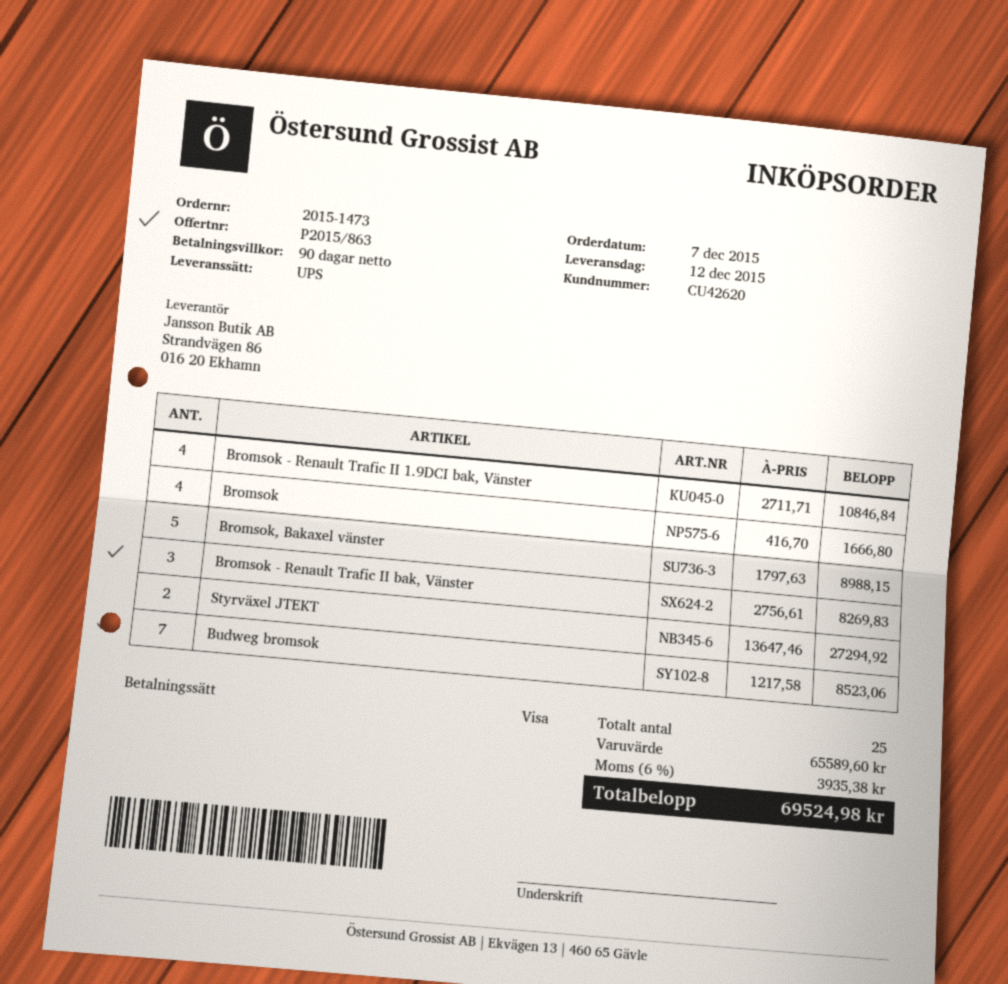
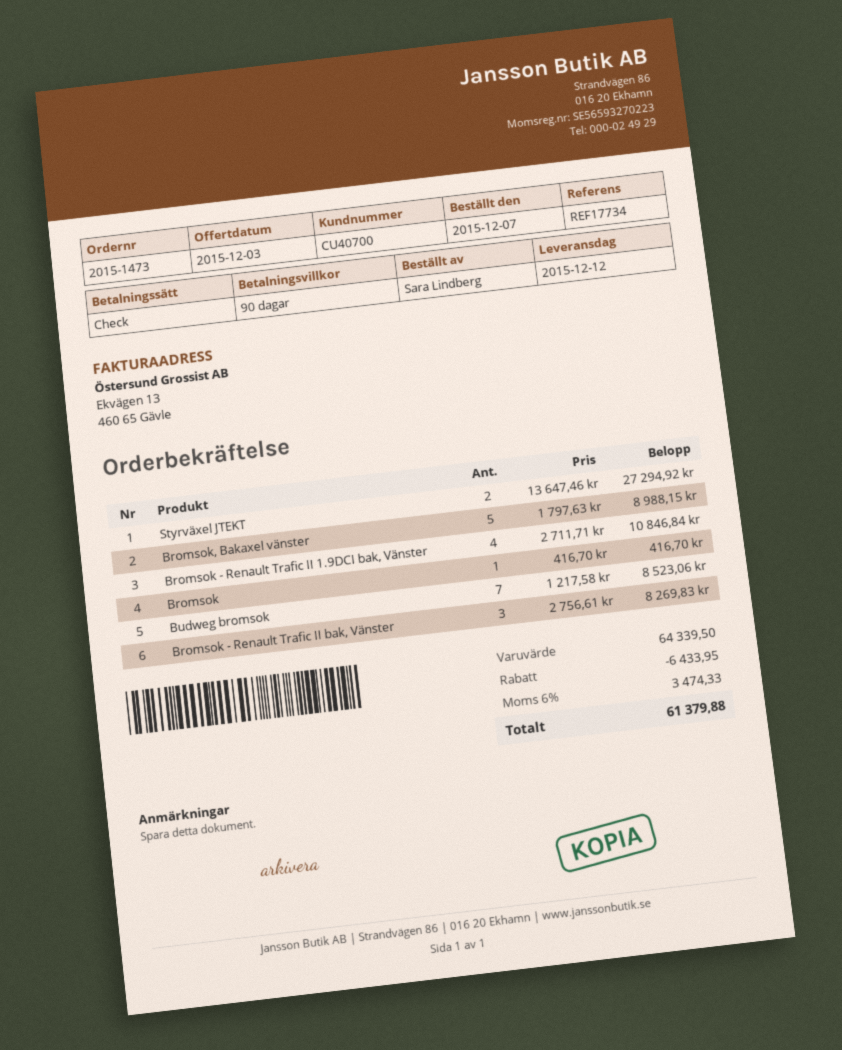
customer number: CU42620 -> CU40700
payment method: Visa -> cheque
Bromsok: 4 x 416.70 = 1666.80 -> 1 x 416.70 = 416.70
subtotal: 65589.60 -> 64339.50
discount: none -> 6433.95
tax: 6% = 3935.38 -> 6% = 3474.33
total: 69524.98 -> 61379.88

